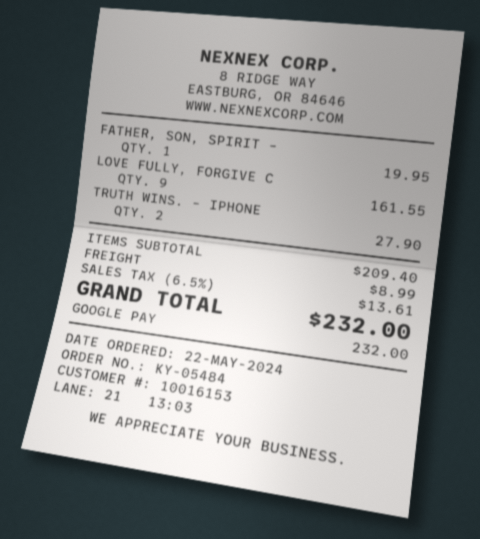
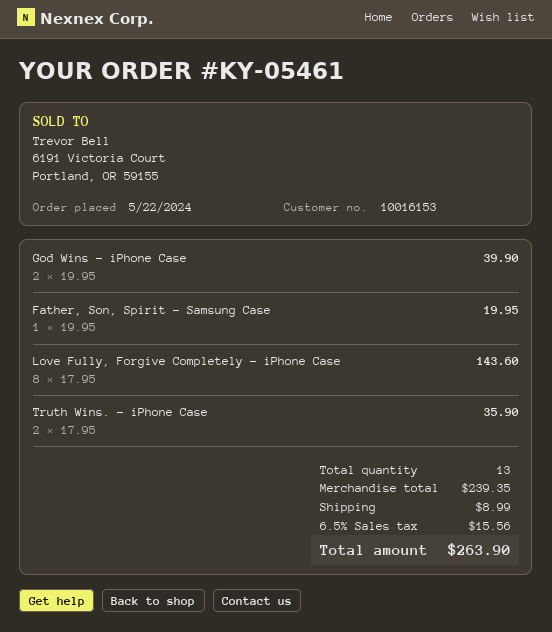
order number: KY-05484 -> KY-05461
LOVE FULLY, FORGIVE C: 9 for 161.55 -> 8 for 143.60
TRUTH WINS. – IPHONE: 2 for 27.90 -> 2 for 35.90
God Wins – iPhone Case: none -> 2 for 39.90
subtotal: 209.40 -> 239.35
tax: 6.5% = 13.61 -> 6.5% = 15.56
total: 232.00 -> 263.90

